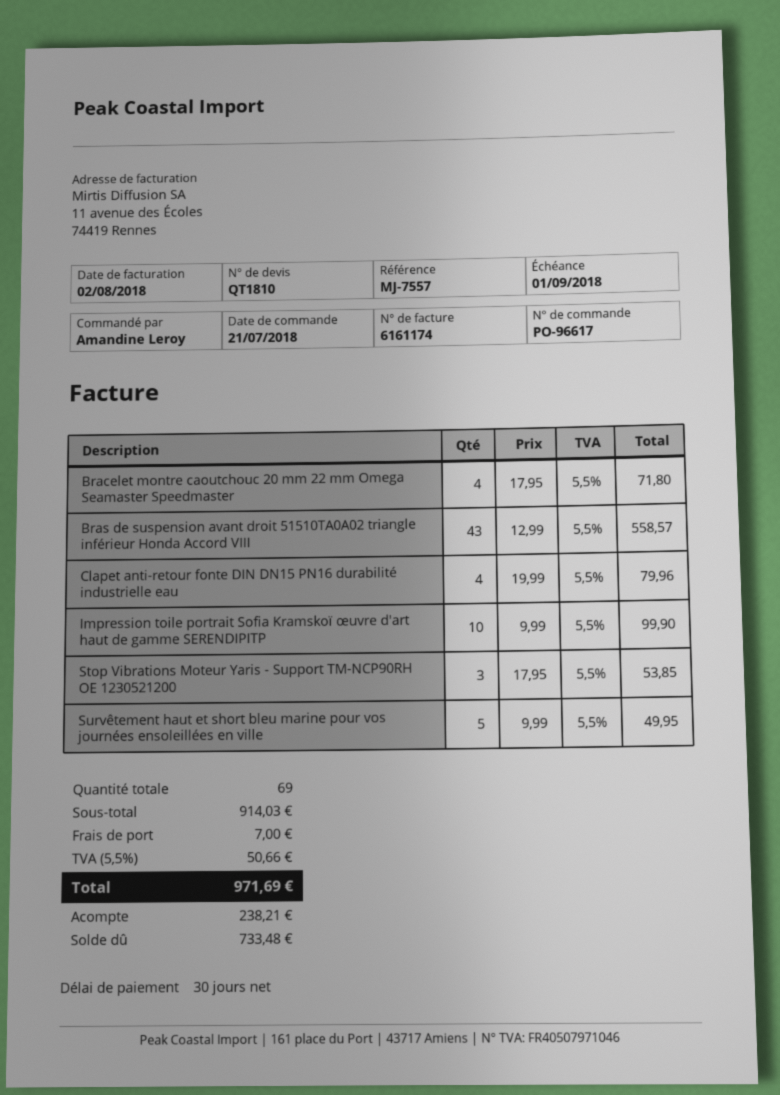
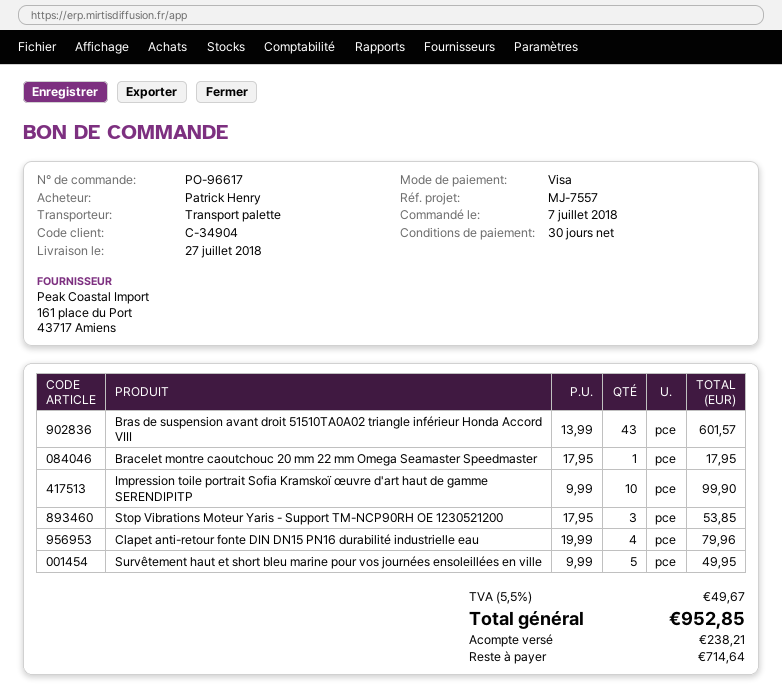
order date: 2018-07-21 -> 2018-07-07
ordered by: Amandine Leroy -> Patrick Henry
Bracelet montre caoutchouc 20 mm 22 mm Omega Seamaster Speedmaster: 4 x 17.95 = 71.80 -> 1 x 17.95 = 17.95
Bras de suspension avant droit 51510TA0A02 triangle inférieur Honda Accord VIII: 43 x 12.99 = 558.57 -> 43 x 13.99 = 601.57
shipping: 7.00 -> none
tax: 5.5% = 50.66 -> 5.5% = 49.67
total: 971.69 -> 952.85
balance: 733.48 -> 714.64

